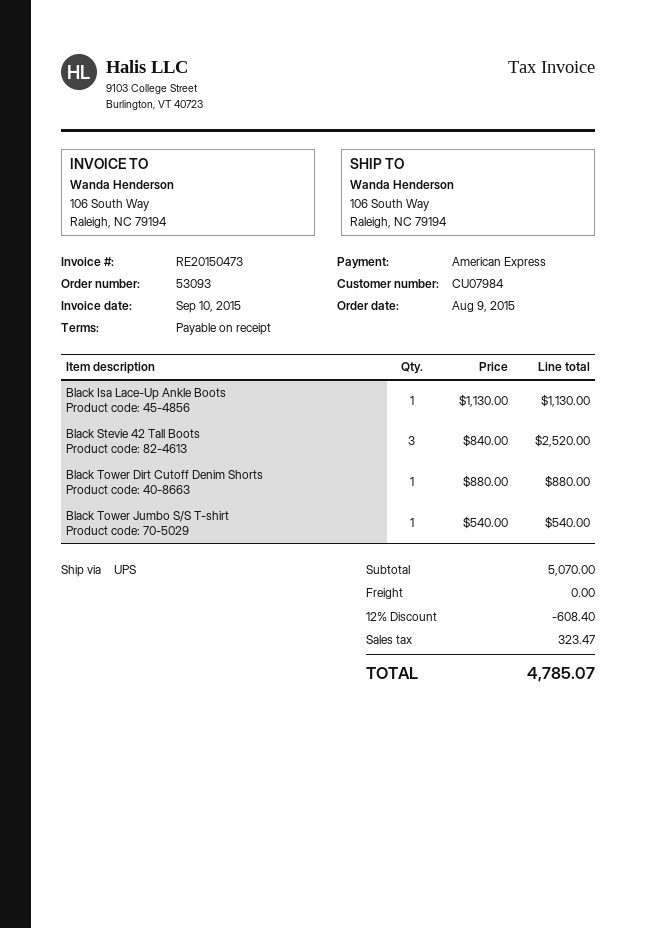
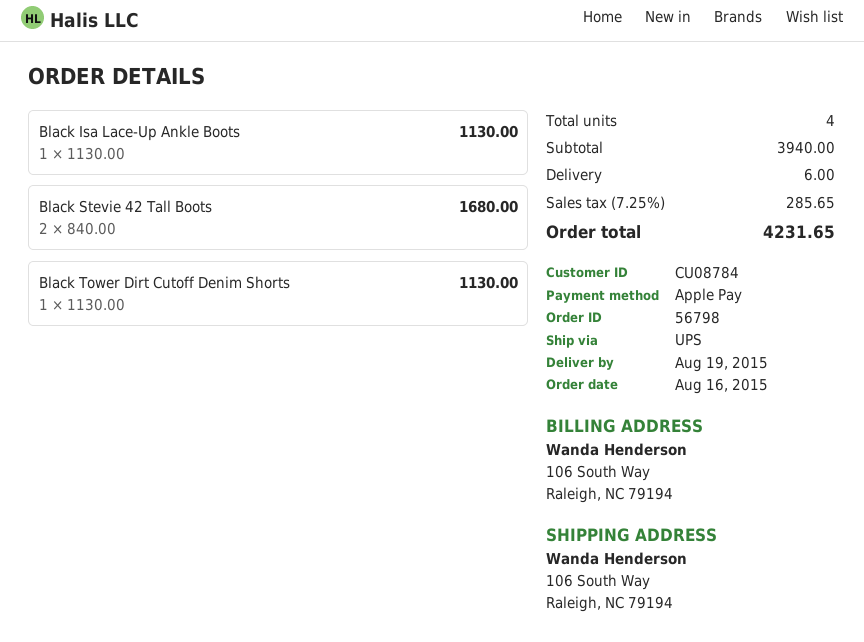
order number: 53093 -> 56798
order date: 2015-08-09 -> 2015-08-16
customer number: CU07984 -> CU08784
payment method: American Express -> Apple Pay
Black Stevie 42 Tall Boots: 3 x 840.00 = 2520.00 -> 2 x 840.00 = 1680.00
Black Tower Dirt Cutoff Denim Shorts: 1 x 880.00 = 880.00 -> 1 x 1130.00 = 1130.00
Black Tower Jumbo S/S T-shirt: 1 x 540.00 = 540.00 -> none
subtotal: 5070.00 -> 3940.00
discount: 12% = 608.40 -> none
shipping: 0.00 -> 6.00
tax: 323.47 -> 285.65
total: 4785.07 -> 4231.65

